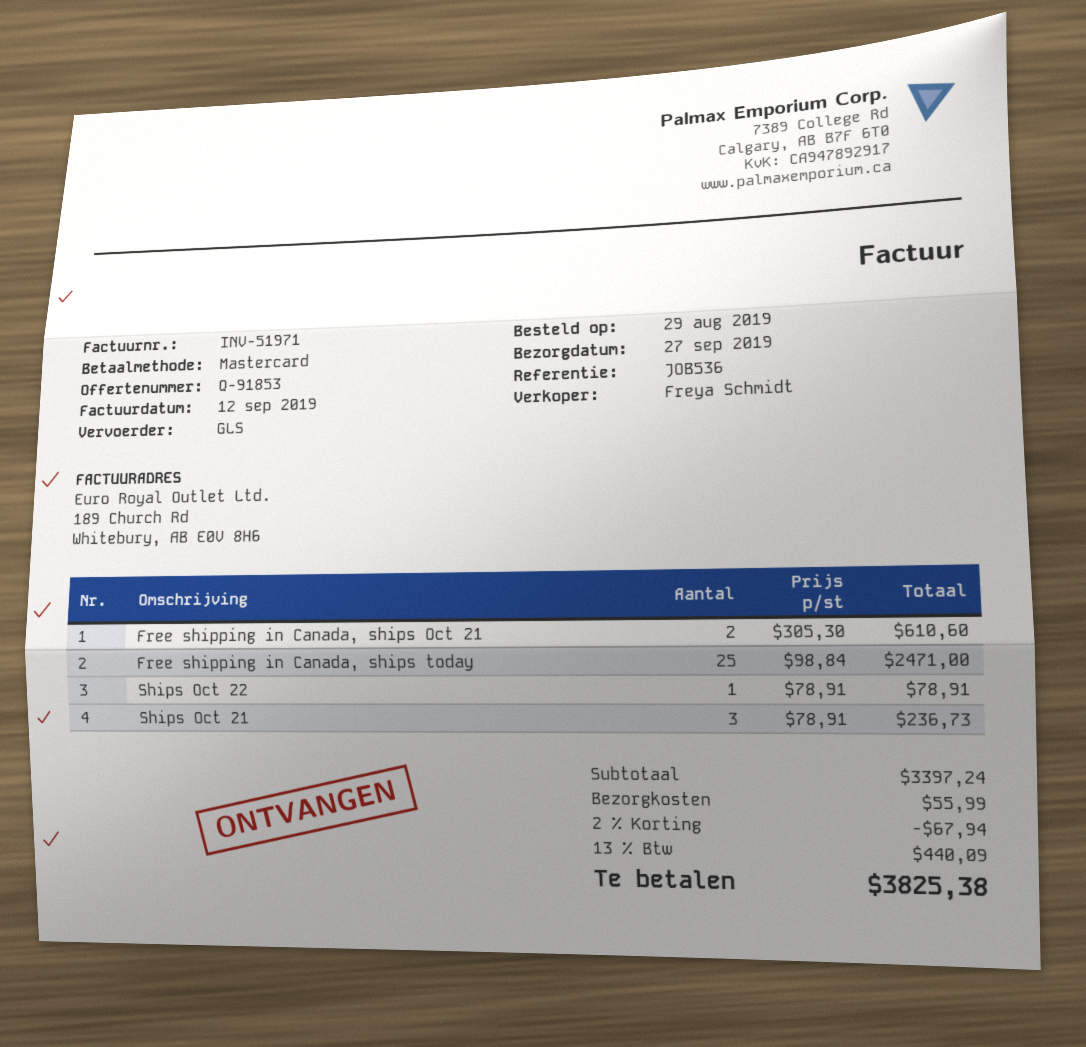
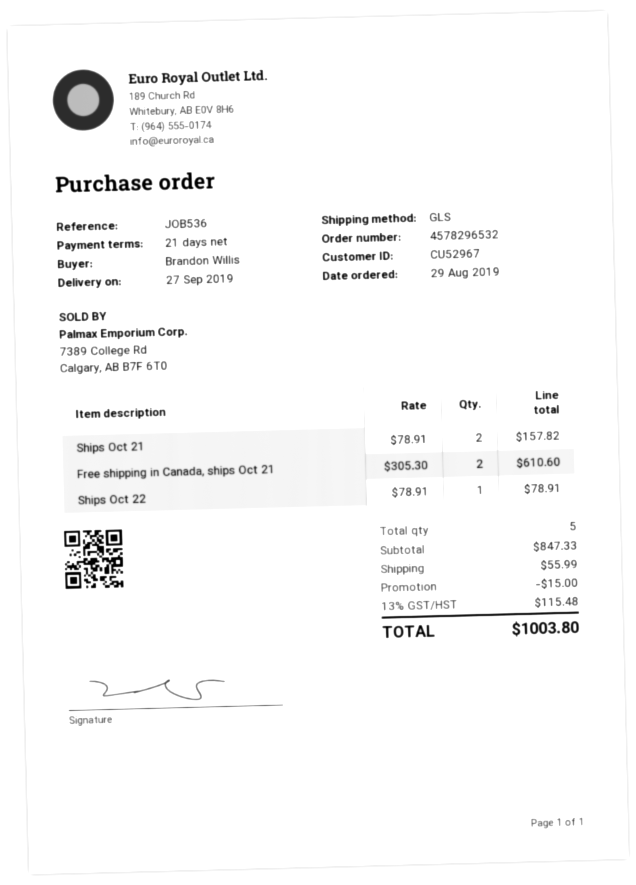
Free shipping in Canada, ships today: 25 x 98.84 = 2471.00 -> none
Ships Oct 21: 3 x 78.91 = 236.73 -> 2 x 78.91 = 157.82
subtotal: 3397.24 -> 847.33
discount: 67.94 -> 15.00
tax: 13% = 440.09 -> 13% = 115.48
total: 3825.38 -> 1003.80

